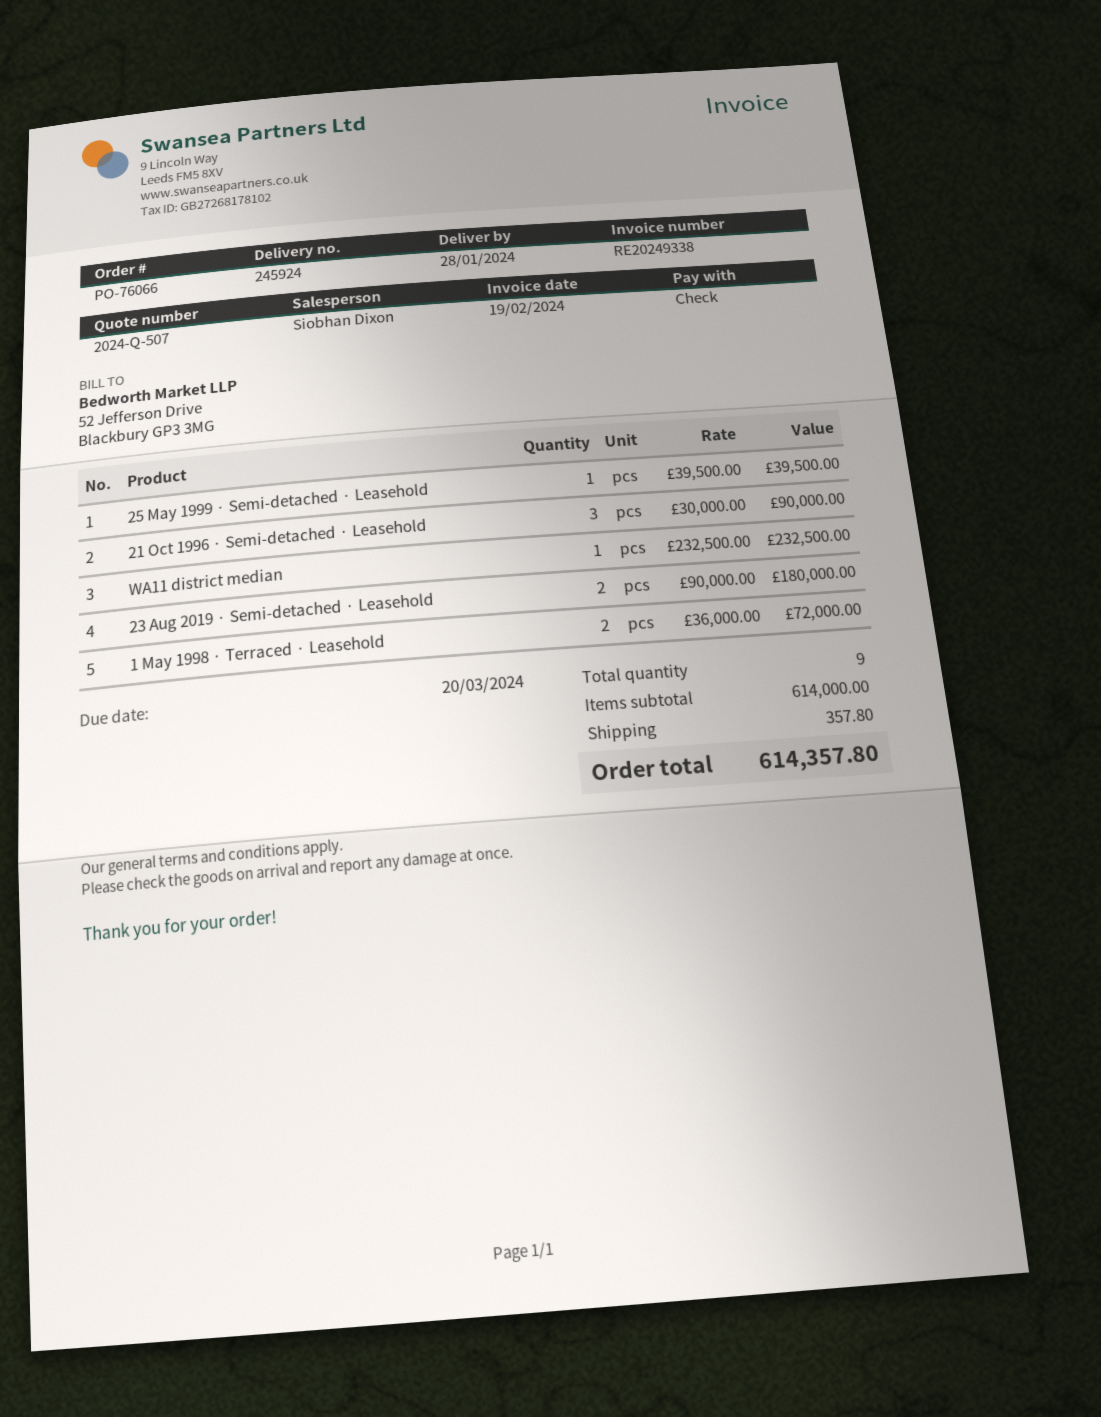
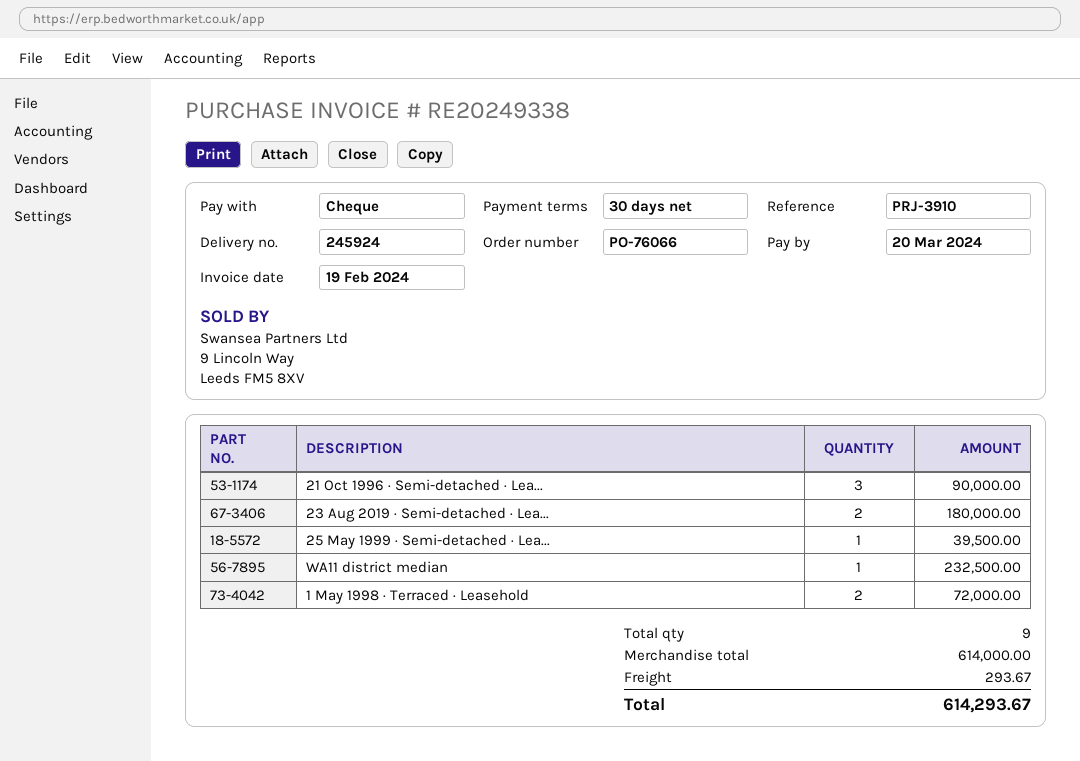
shipping: 357.80 -> 293.67
total: 614357.80 -> 614293.67

